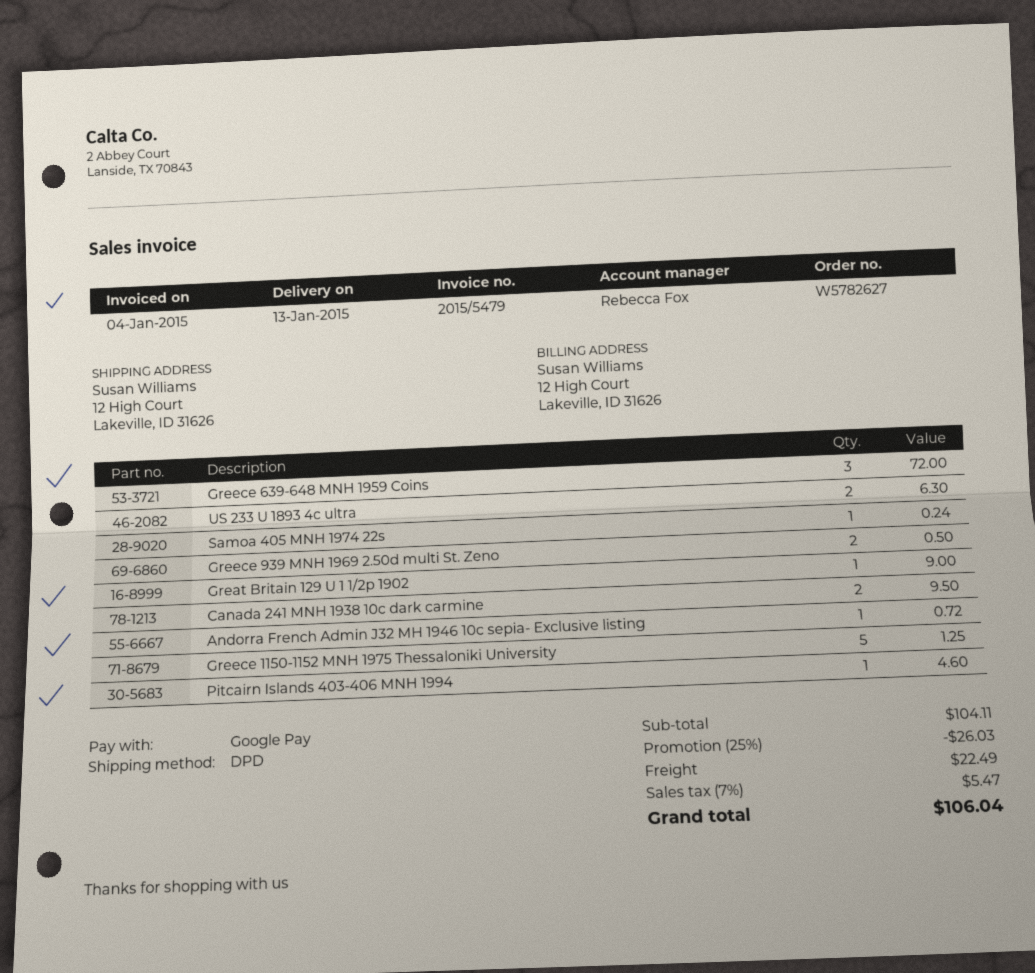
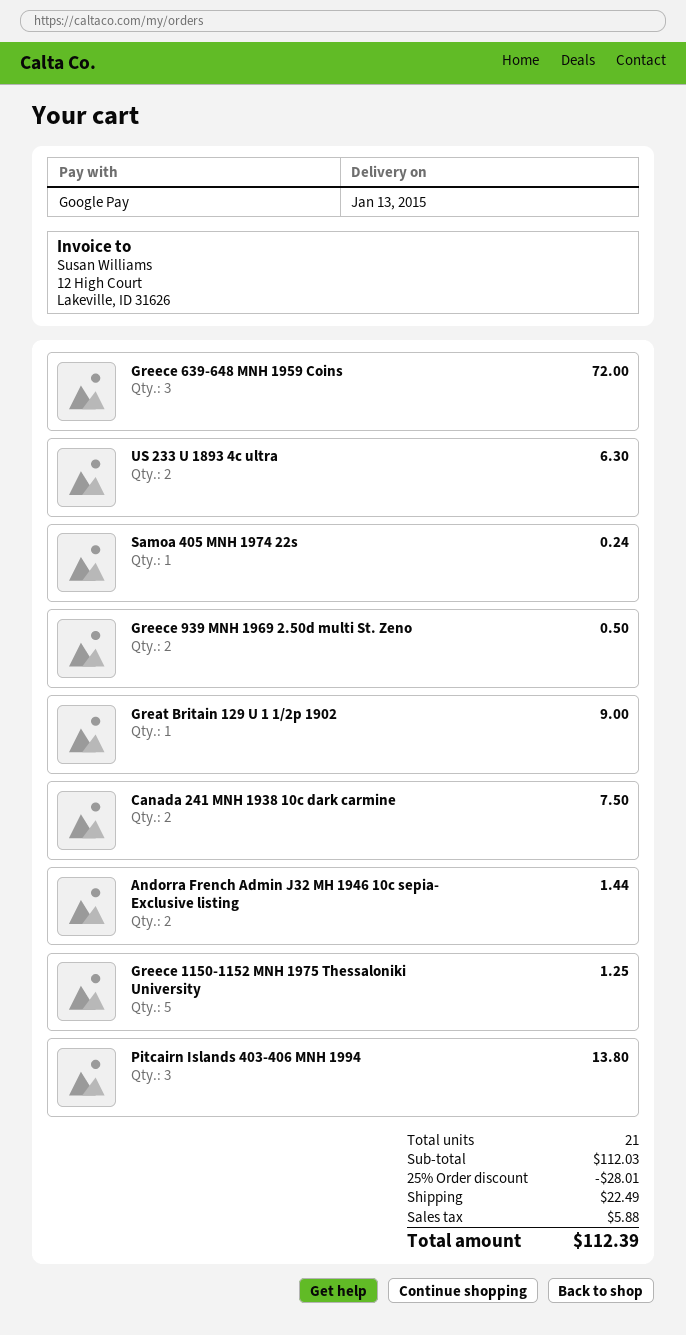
Canada 241 MNH 1938 10c dark carmine: 2 for 9.50 -> 2 for 7.50
Andorra French Admin J32 MH 1946 10c sepia- Exclusive listing: 1 for 0.72 -> 2 for 1.44
Pitcairn Islands 403-406 MNH 1994: 1 for 4.60 -> 3 for 13.80
subtotal: 104.11 -> 112.03
discount: 25% = 26.03 -> 25% = 28.01
tax: 5.47 -> 5.88
total: 106.04 -> 112.39

